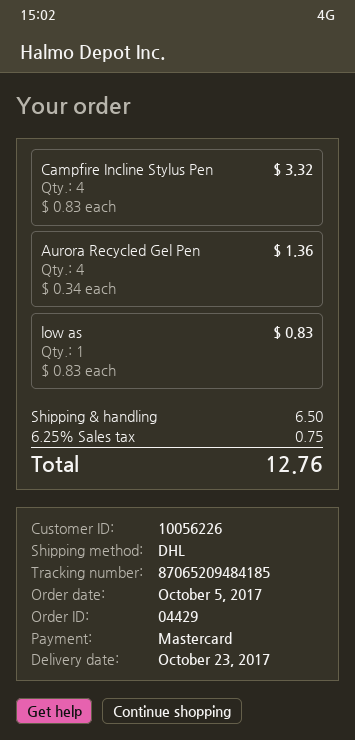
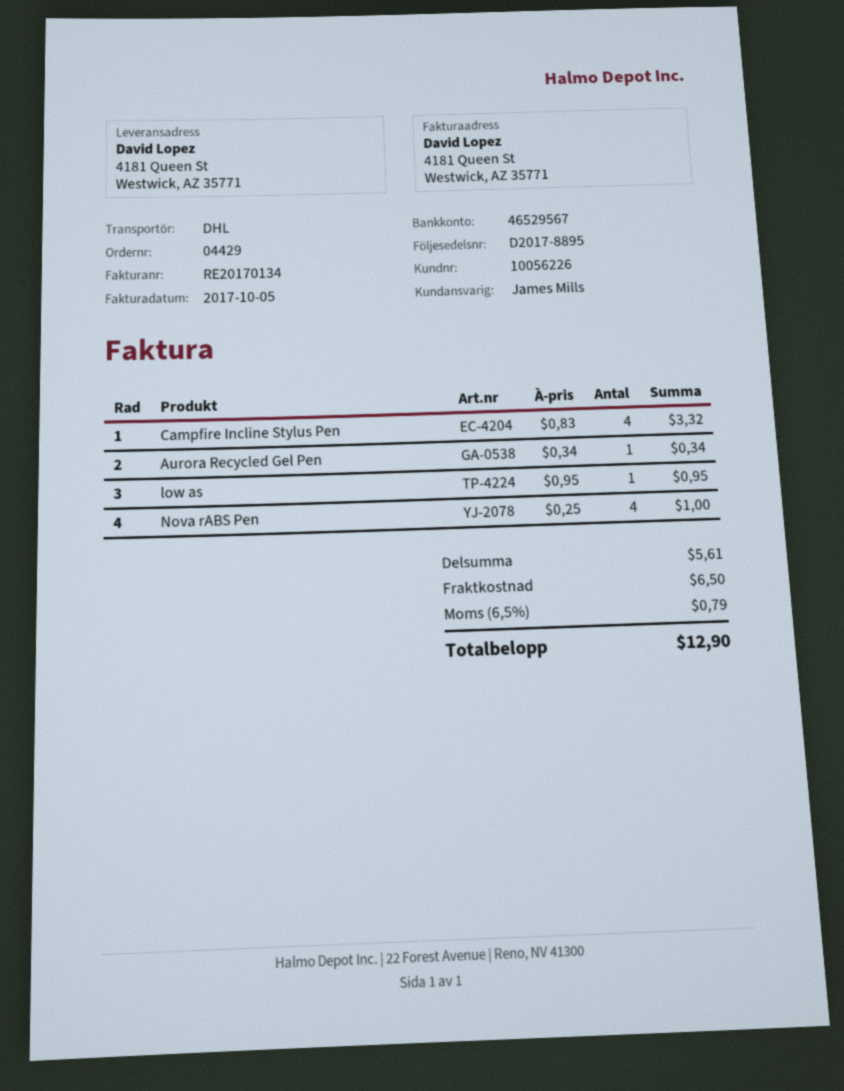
Aurora Recycled Gel Pen: 4 x 0.34 = 1.36 -> 1 x 0.34 = 0.34
low as: 1 x 0.83 = 0.83 -> 1 x 0.95 = 0.95
Nova rABS Pen: none -> 4 x 0.25 = 1.00
tax: 6.25% = 0.75 -> 6.5% = 0.79
total: 12.76 -> 12.90

